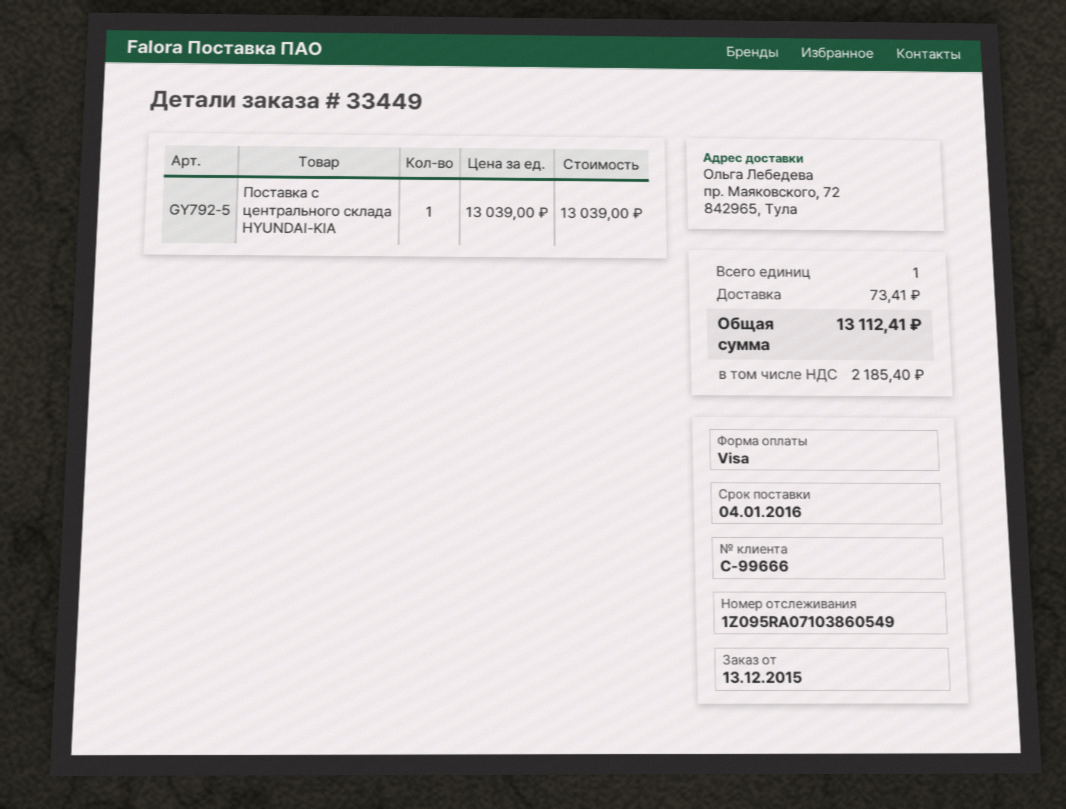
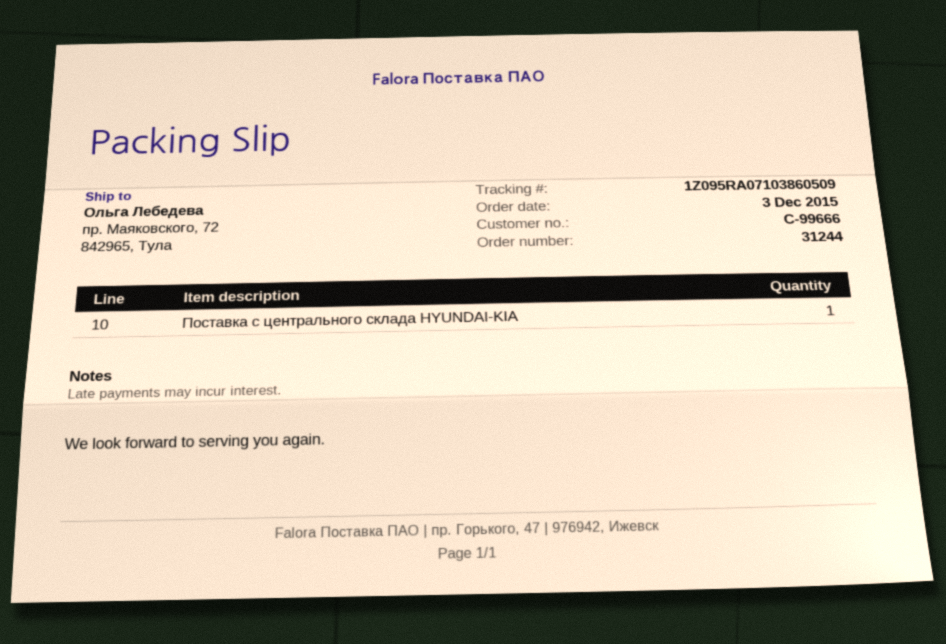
order number: 33449 -> 31244
order date: 2015-12-13 -> 2015-12-03
tracking number: 1Z095RA07103860549 -> 1Z095RA07103860509

